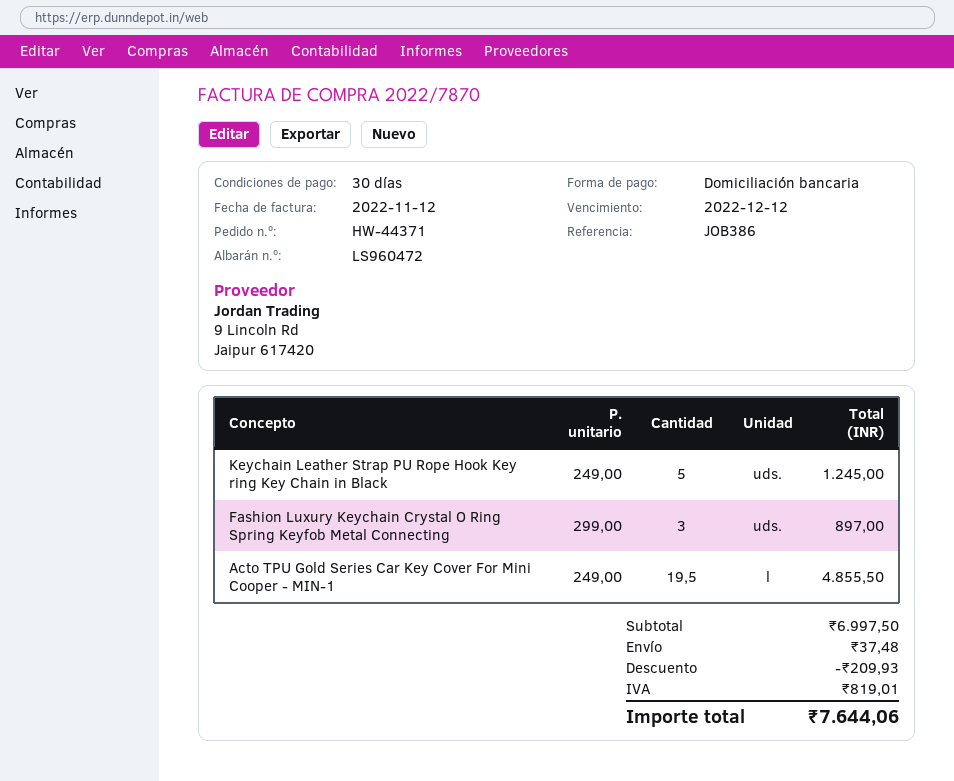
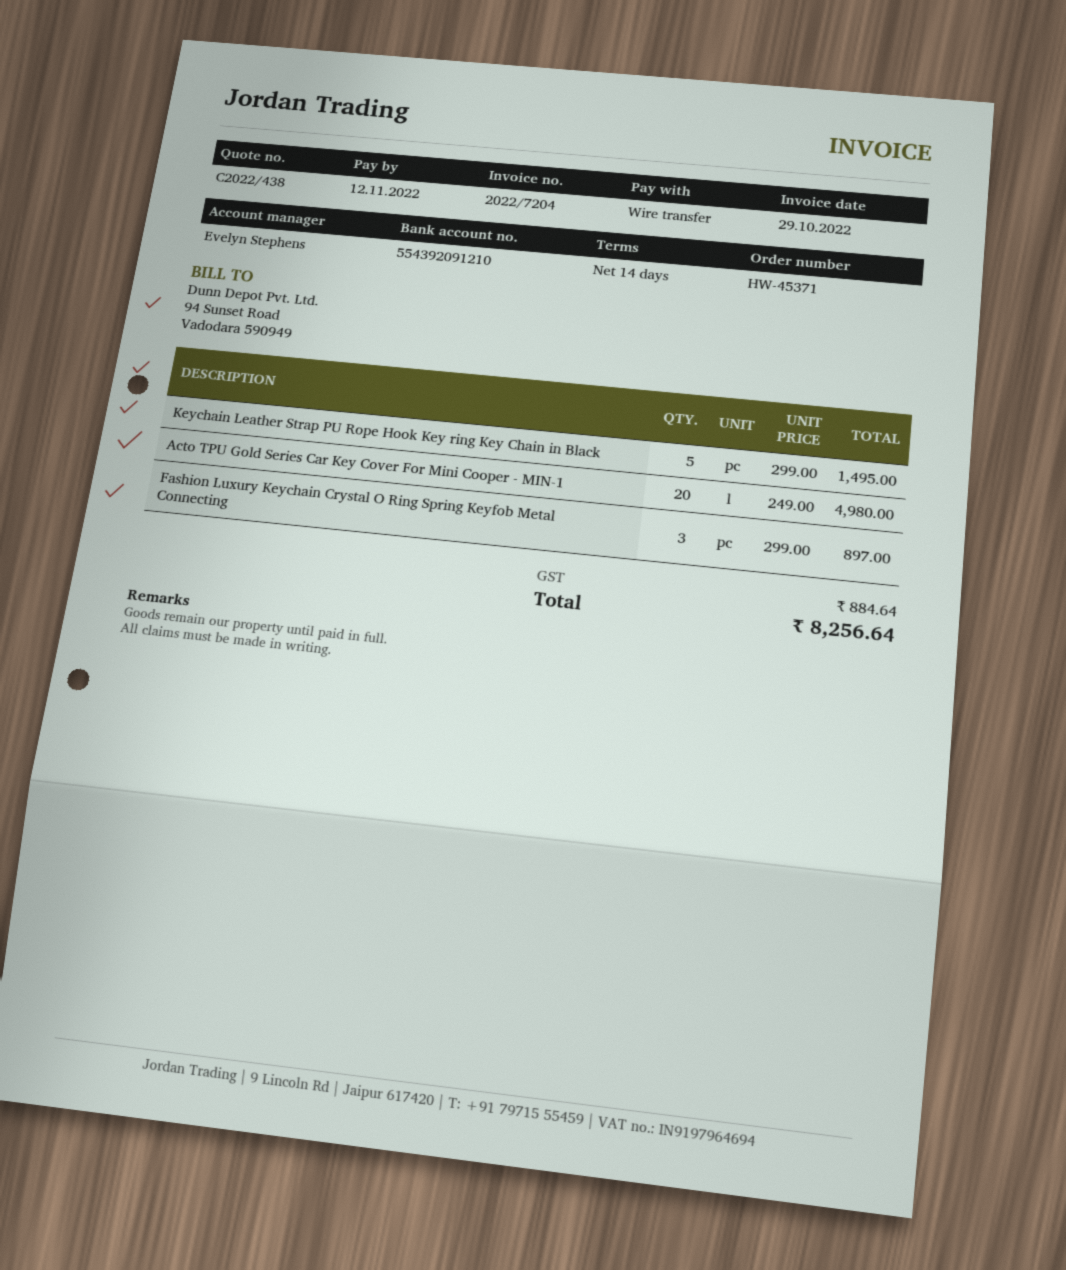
order number: HW-44371 -> HW-45371
invoice number: 2022/7870 -> 2022/7204
invoice date: 2022-11-12 -> 2022-10-29
payment terms: 30 days -> 14 days
due date: 2022-12-12 -> 2022-11-12
payment method: direct debit -> bank transfer
Keychain Leather Strap PU Rope Hook Key ring Key Chain in Black: 5 x 249.00 = 1245.00 -> 5 x 299.00 = 1495.00
Acto TPU Gold Series Car Key Cover For Mini Cooper - MIN-1: 19.5 x 249.00 = 4855.50 -> 20 x 249.00 = 4980.00
discount: 209.93 -> none
shipping: 37.48 -> none
tax: 819.01 -> 884.64
total: 7644.06 -> 8256.64

